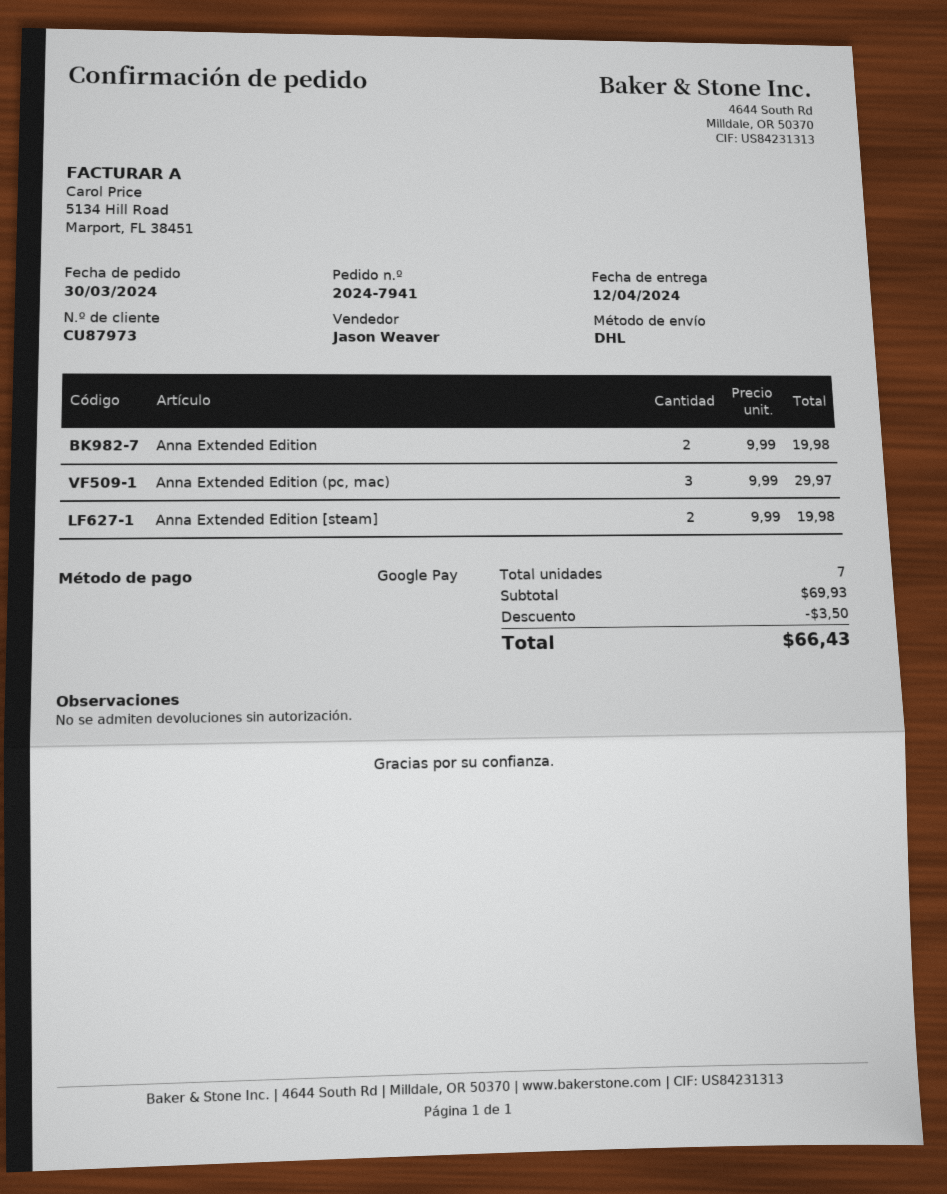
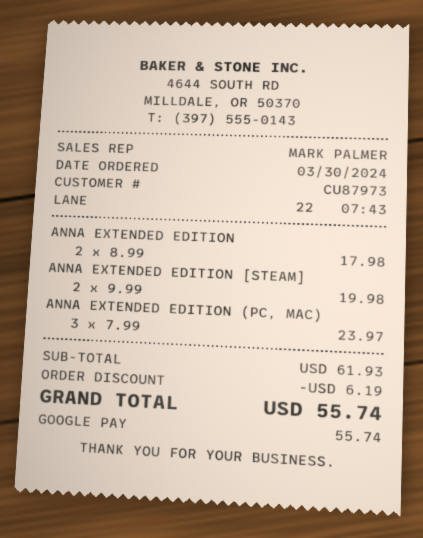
sales rep: Jason Weaver -> MARK PALMER
Anna Extended Edition: 2 x 9.99 = 19.98 -> 2 x 8.99 = 17.98
Anna Extended Edition (pc, mac): 3 x 9.99 = 29.97 -> 3 x 7.99 = 23.97
subtotal: 69.93 -> 61.93
discount: 3.50 -> 6.19
total: 66.43 -> 55.74

